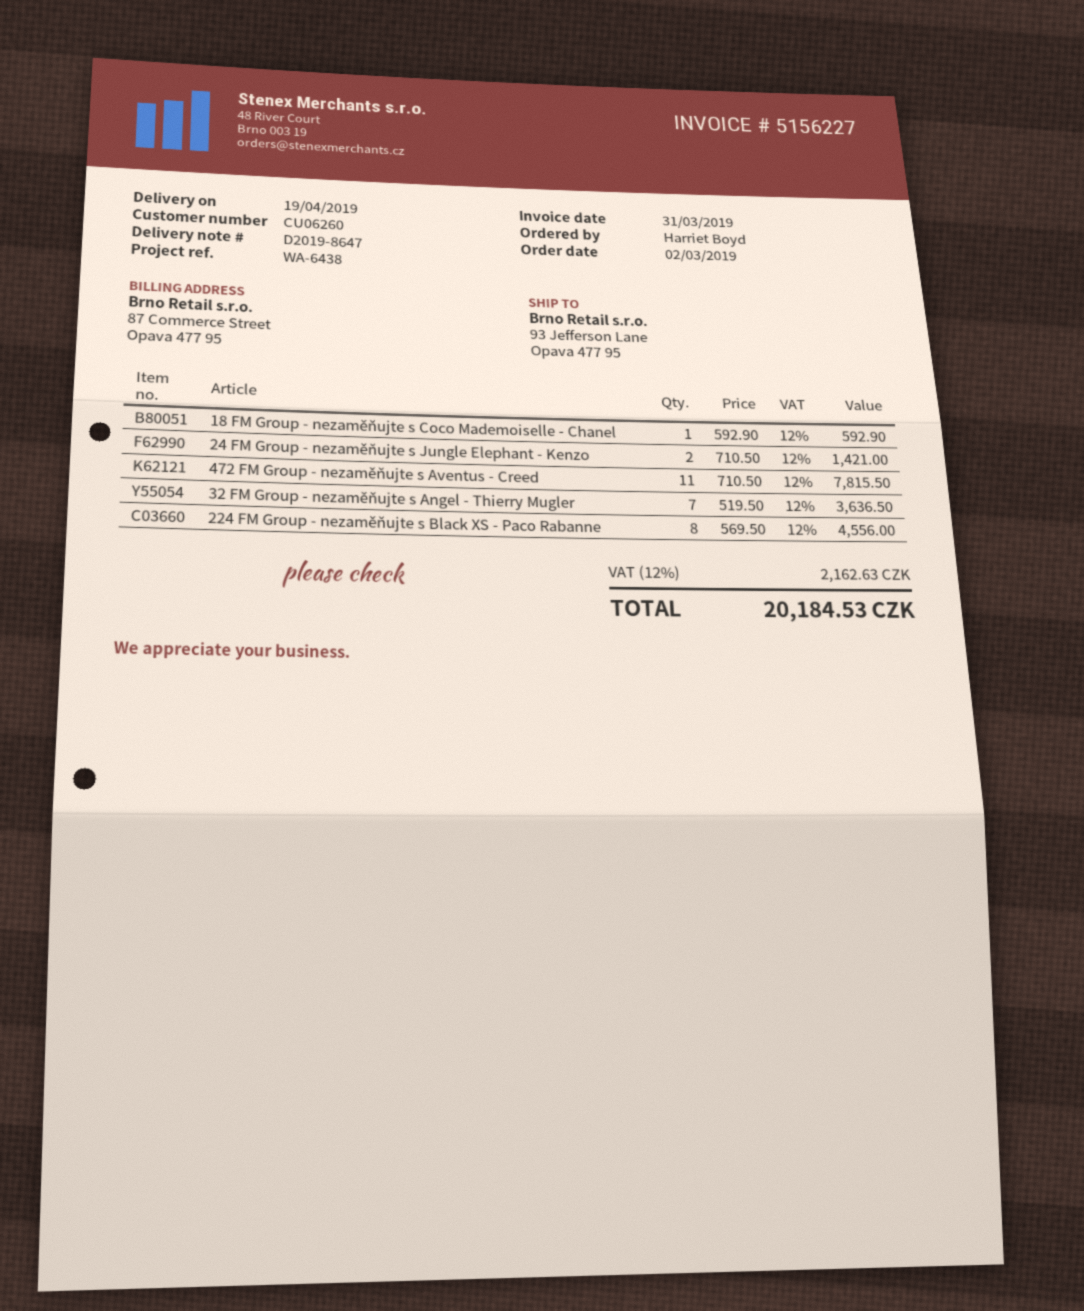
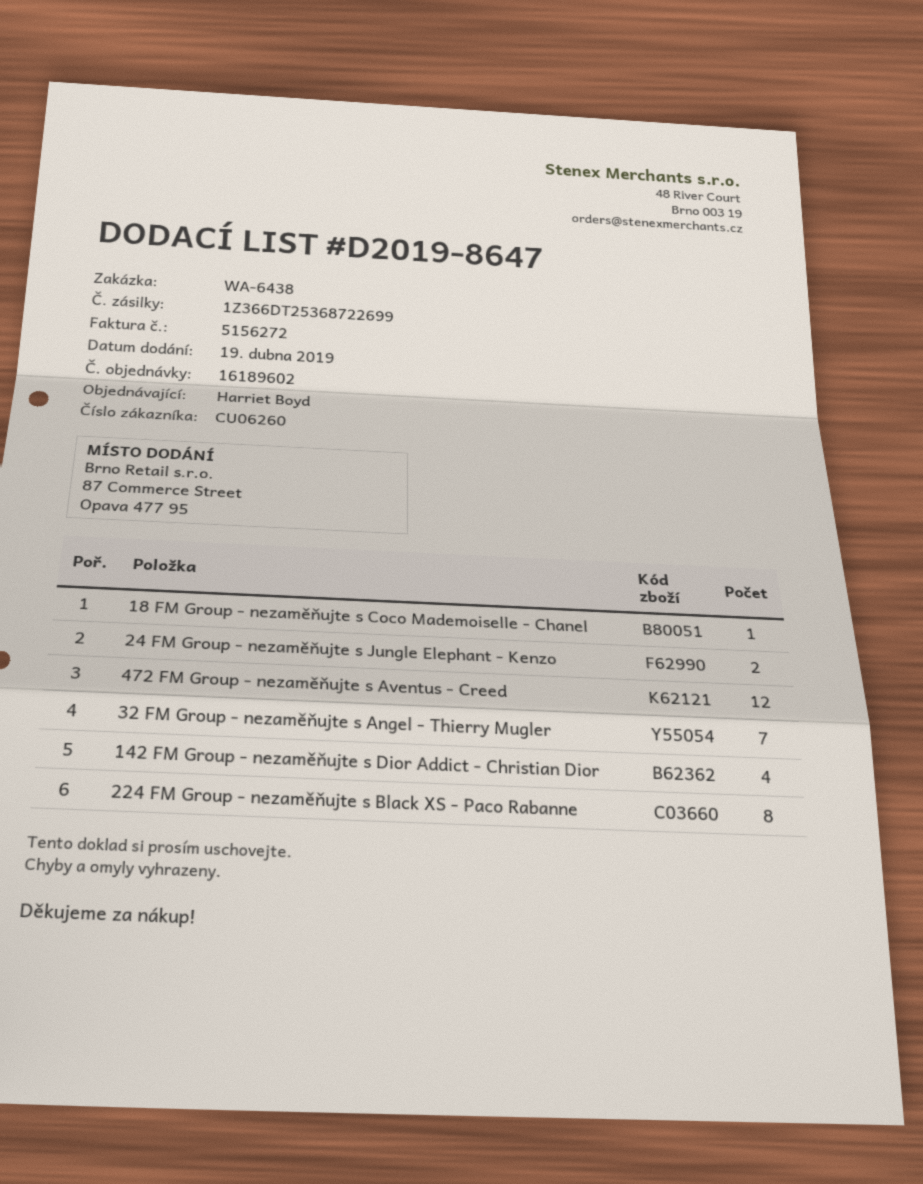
invoice number: 5156227 -> 5156272
ship to: 93 Jefferson Lane, Opava 477 95 -> 87 Commerce Street, Opava 477 95
472 FM Group - nezaměňujte s Aventus - Creed: 11 -> 12
142 FM Group - nezaměňujte s Dior Addict - Christian Dior: none -> 4

